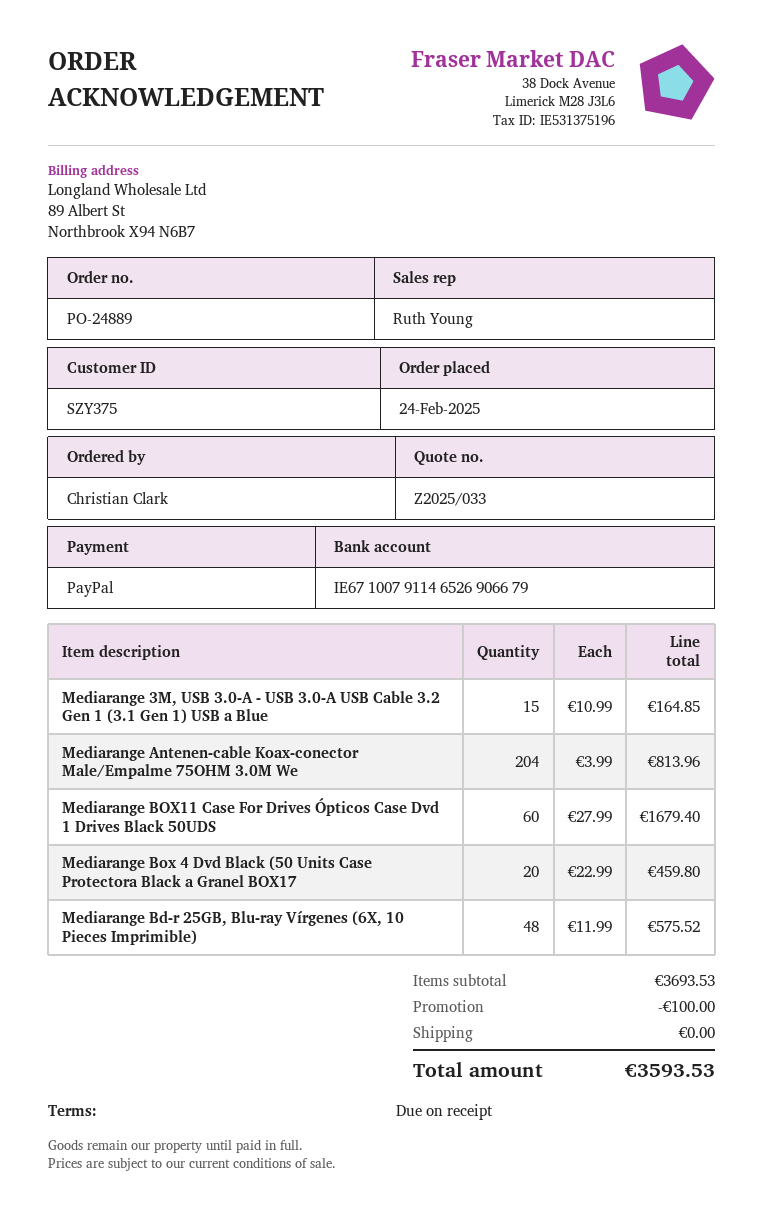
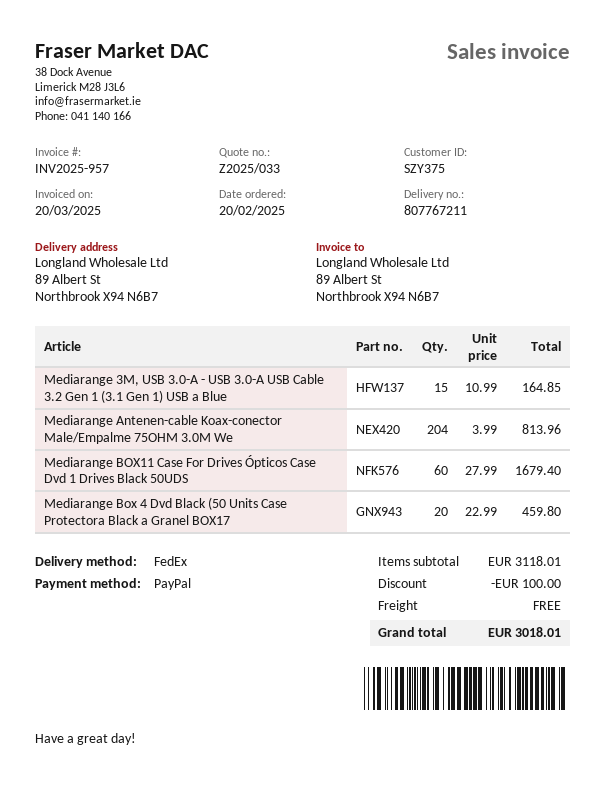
order date: 2025-02-24 -> 2025-02-20
Mediarange Bd-r 25GB, Blu-ray Vírgenes (6X, 10 Pieces Imprimible): 48 x 11.99 = 575.52 -> none
subtotal: 3693.53 -> 3118.01
total: 3593.53 -> 3018.01

